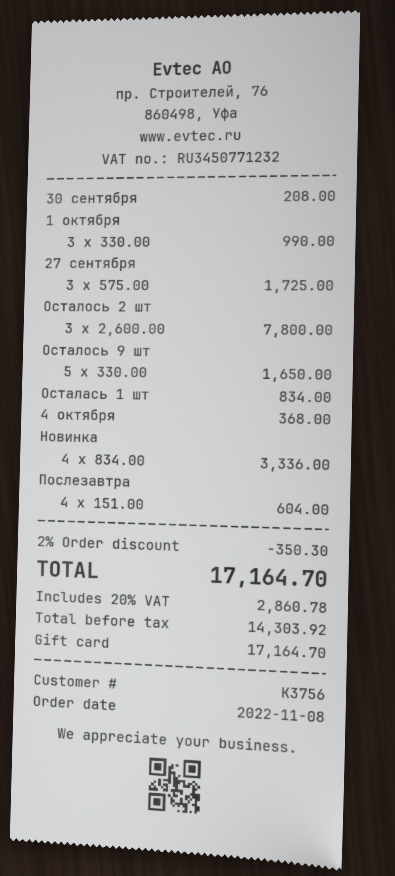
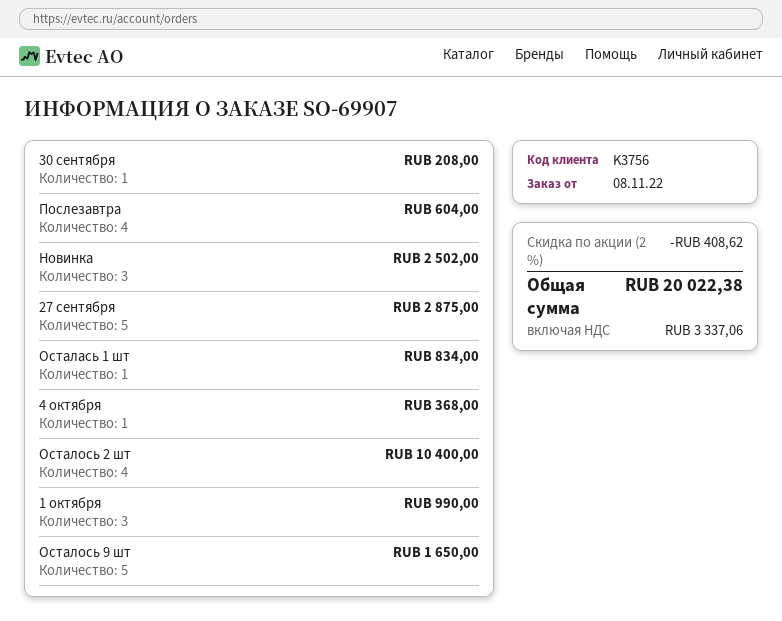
27 сентября: 3 for 1725.00 -> 5 for 2875.00
Осталось 2 шт: 3 for 7800.00 -> 4 for 10400.00
Новинка: 4 for 3336.00 -> 3 for 2502.00
discount: 2% = 350.30 -> 2% = 408.62
tax: 2860.78 -> 3337.06
total: 17164.70 -> 20022.38

